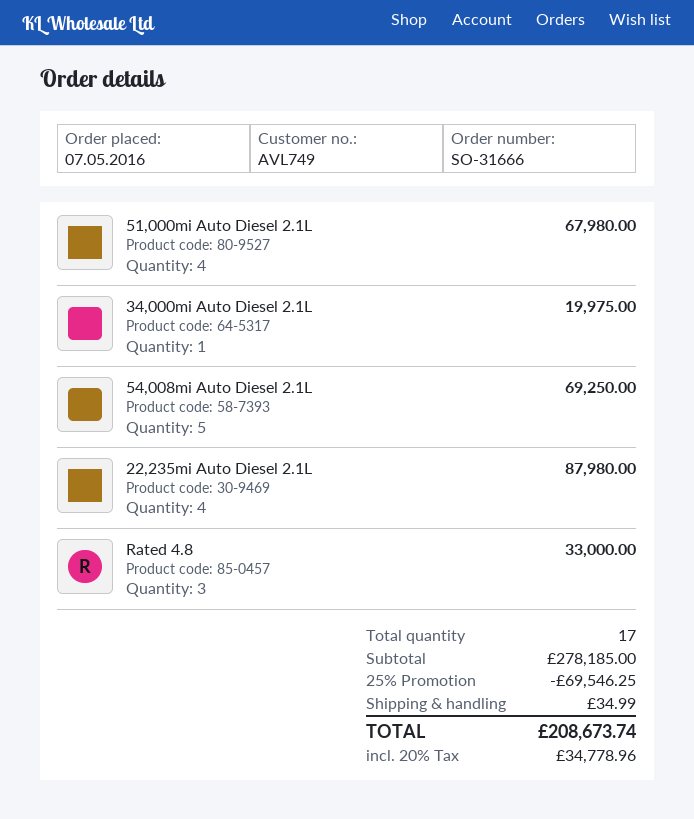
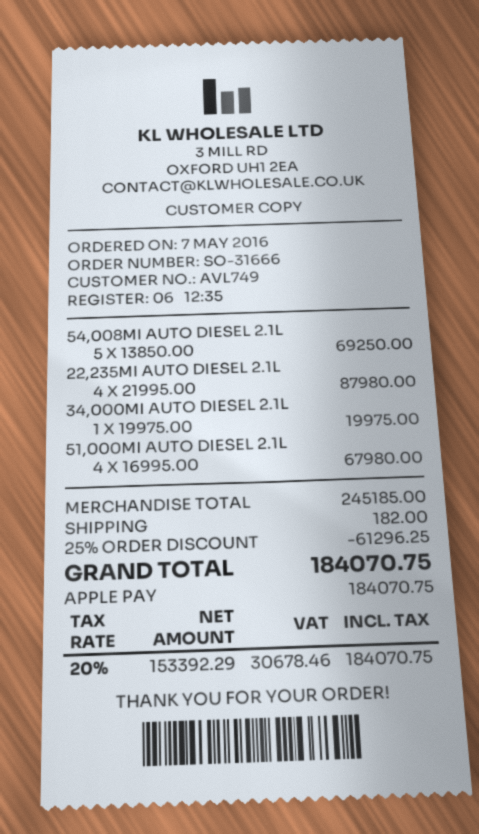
Rated 4.8: 3 for 33000.00 -> none
subtotal: 278185.00 -> 245185.00
discount: 25% = 69546.25 -> 25% = 61296.25
shipping: 34.99 -> 182.00
tax: 20% = 34778.96 -> 20% = 30678.46
total: 208673.74 -> 184070.75

